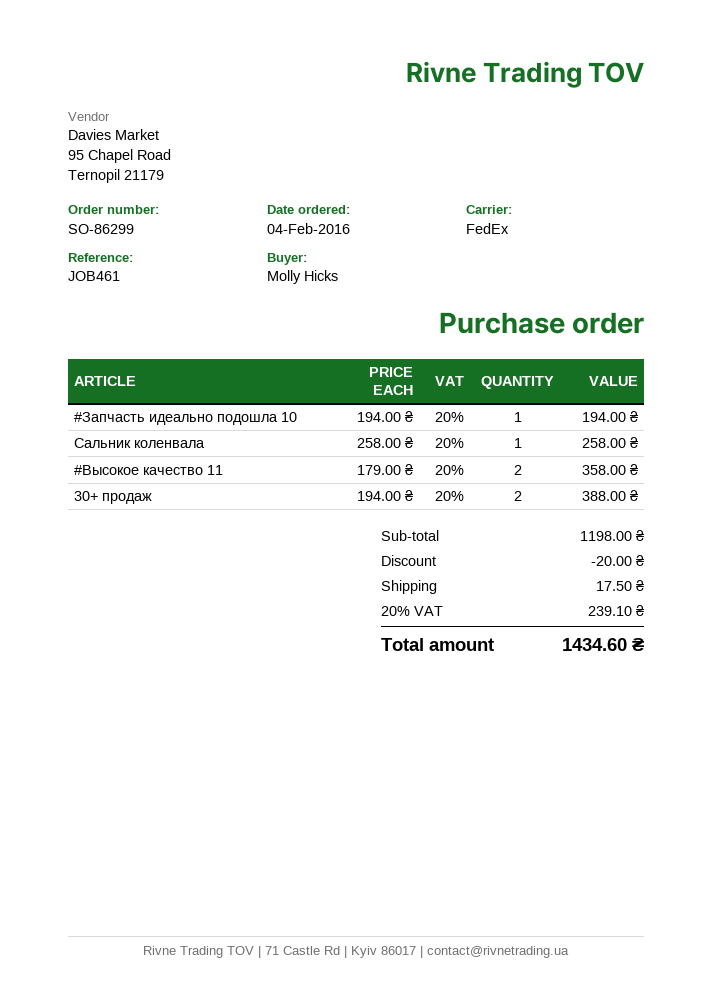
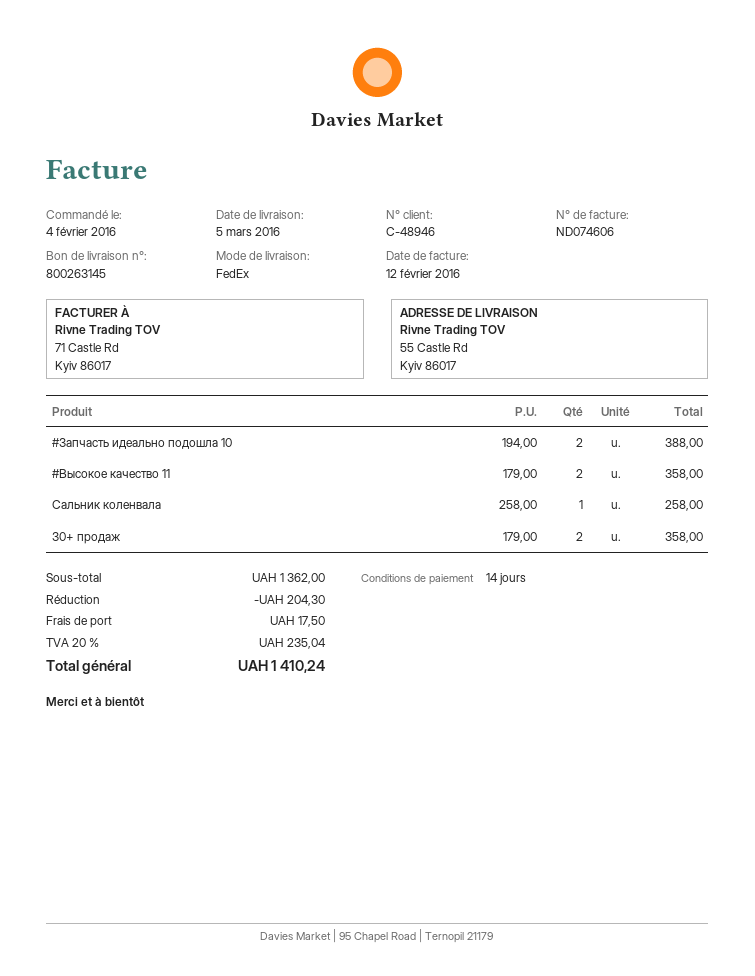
#Запчасть идеально подошла 10: 1 x 194.00 = 194.00 -> 2 x 194.00 = 388.00
30+ продаж: 2 x 194.00 = 388.00 -> 2 x 179.00 = 358.00
subtotal: 1198.00 -> 1362.00
discount: 20.00 -> 204.30
tax: 20% = 239.10 -> 20% = 235.04
total: 1434.60 -> 1410.24

